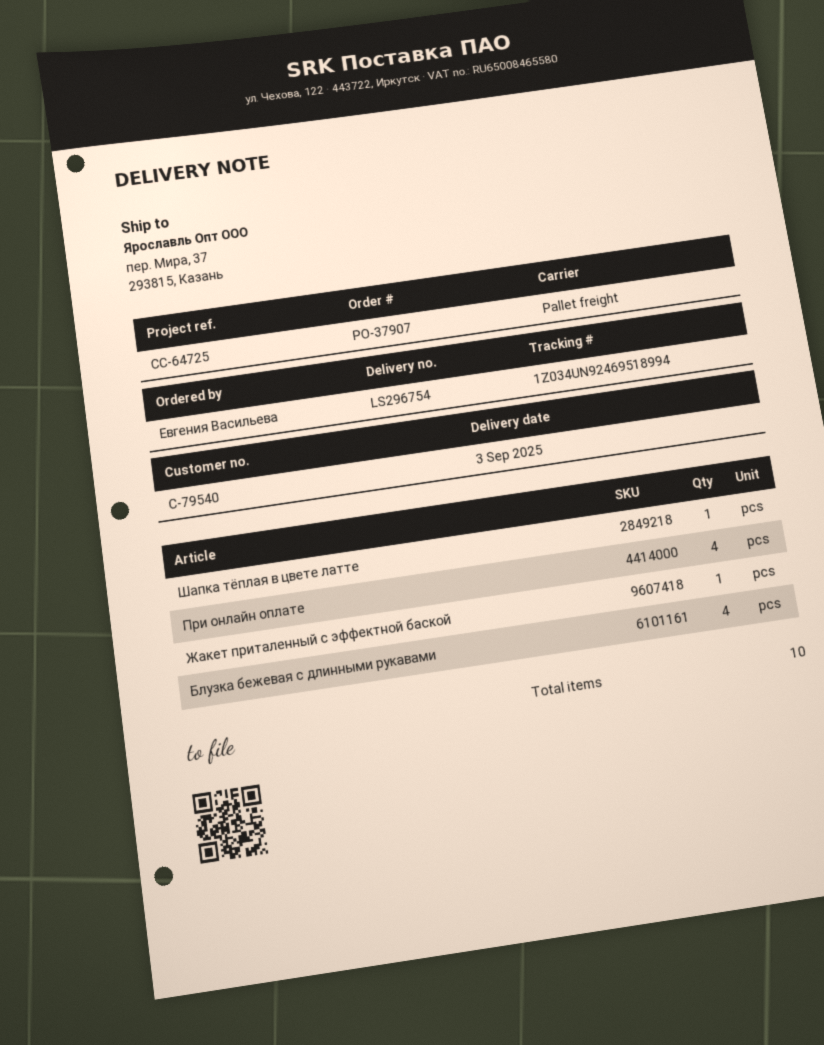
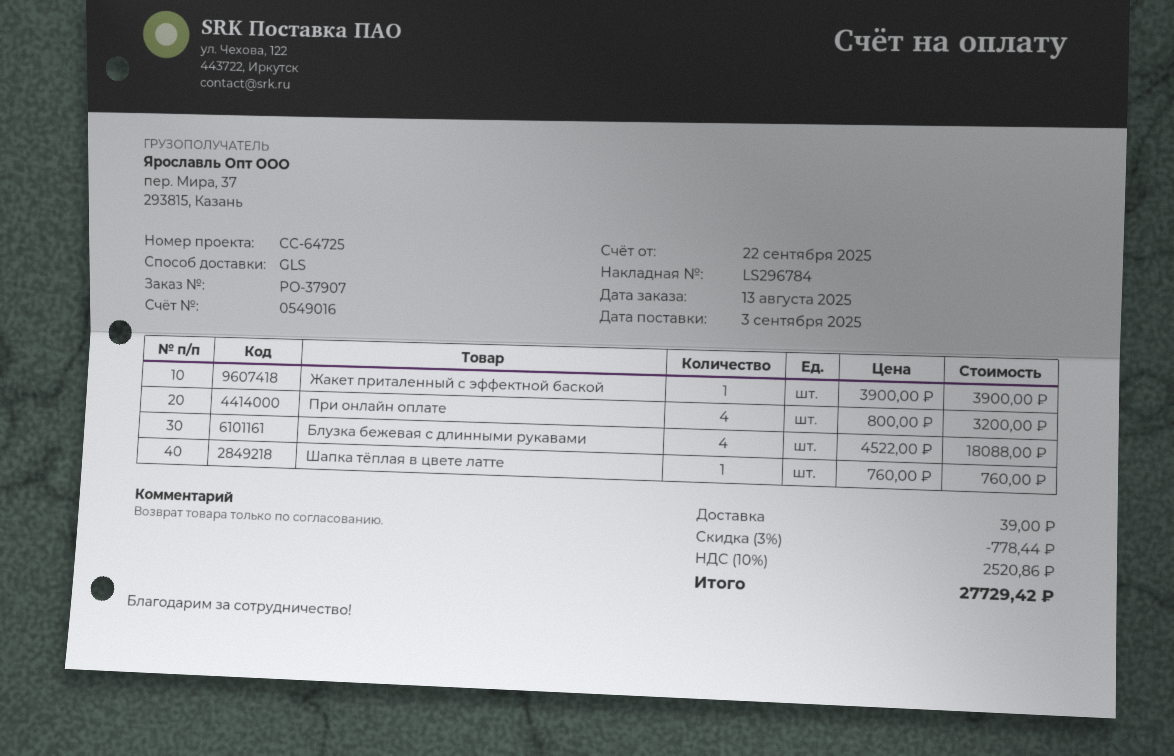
delivery note number: LS296754 -> LS296784
shipping method: pallet freight -> GLS

